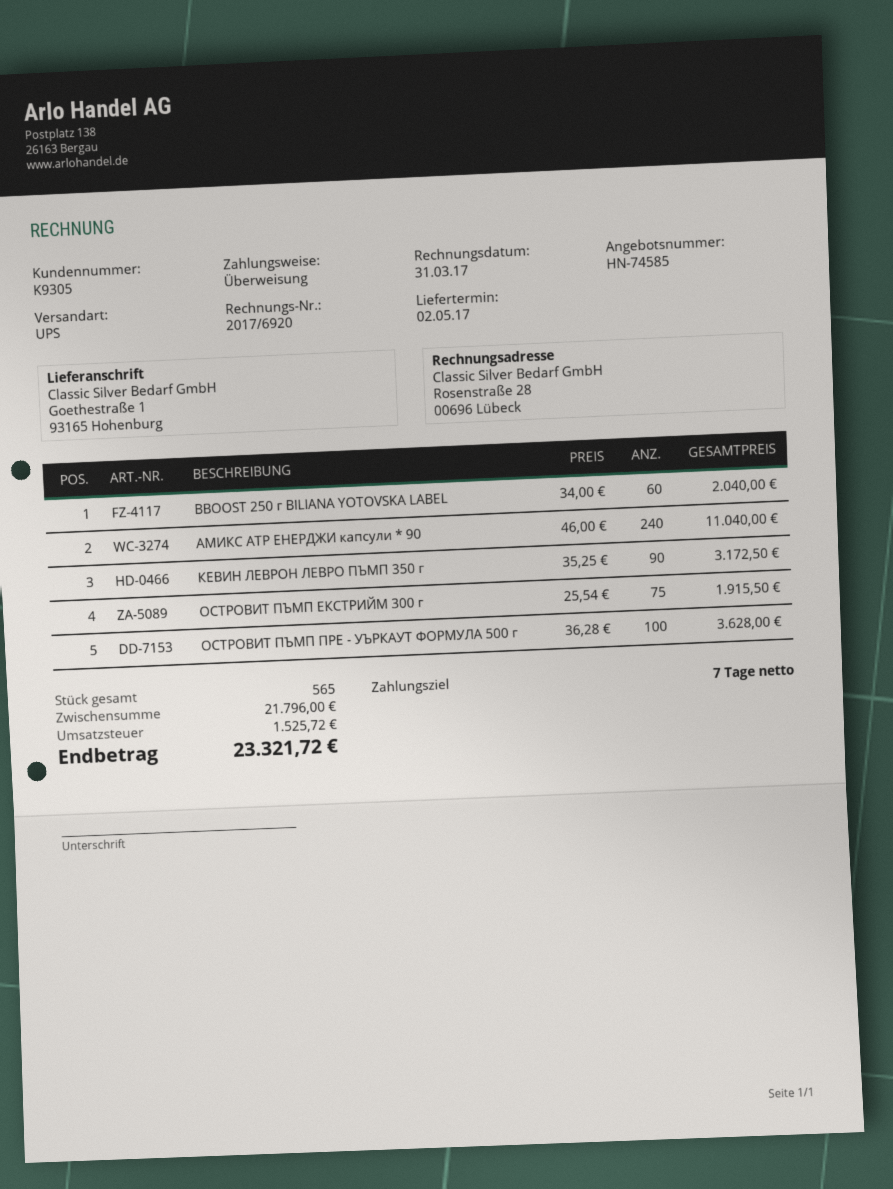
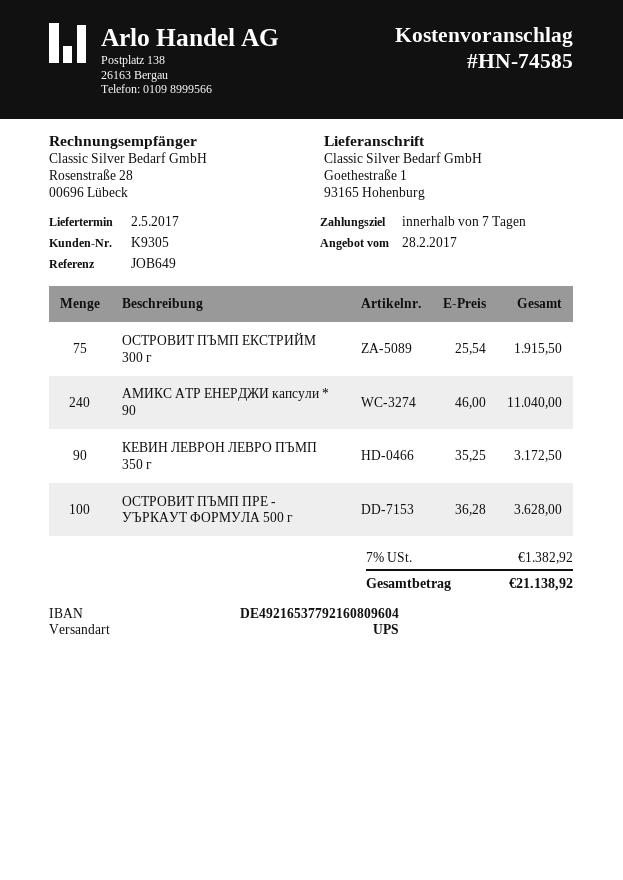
BBOOST 250 г BILIANA YOTOVSKA LABEL: 60 x 34.00 = 2040.00 -> none
tax: 1525.72 -> 1382.92
total: 23321.72 -> 21138.92

